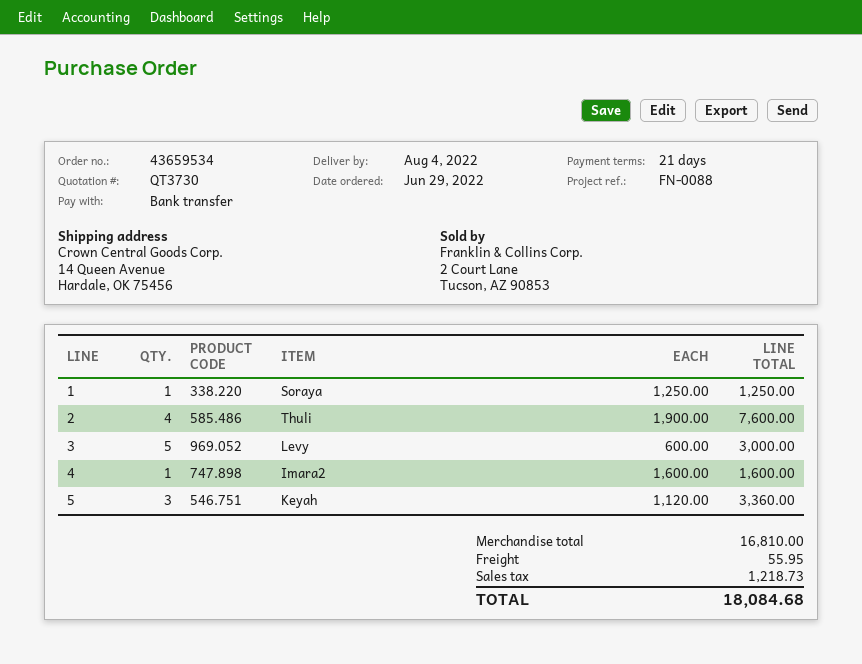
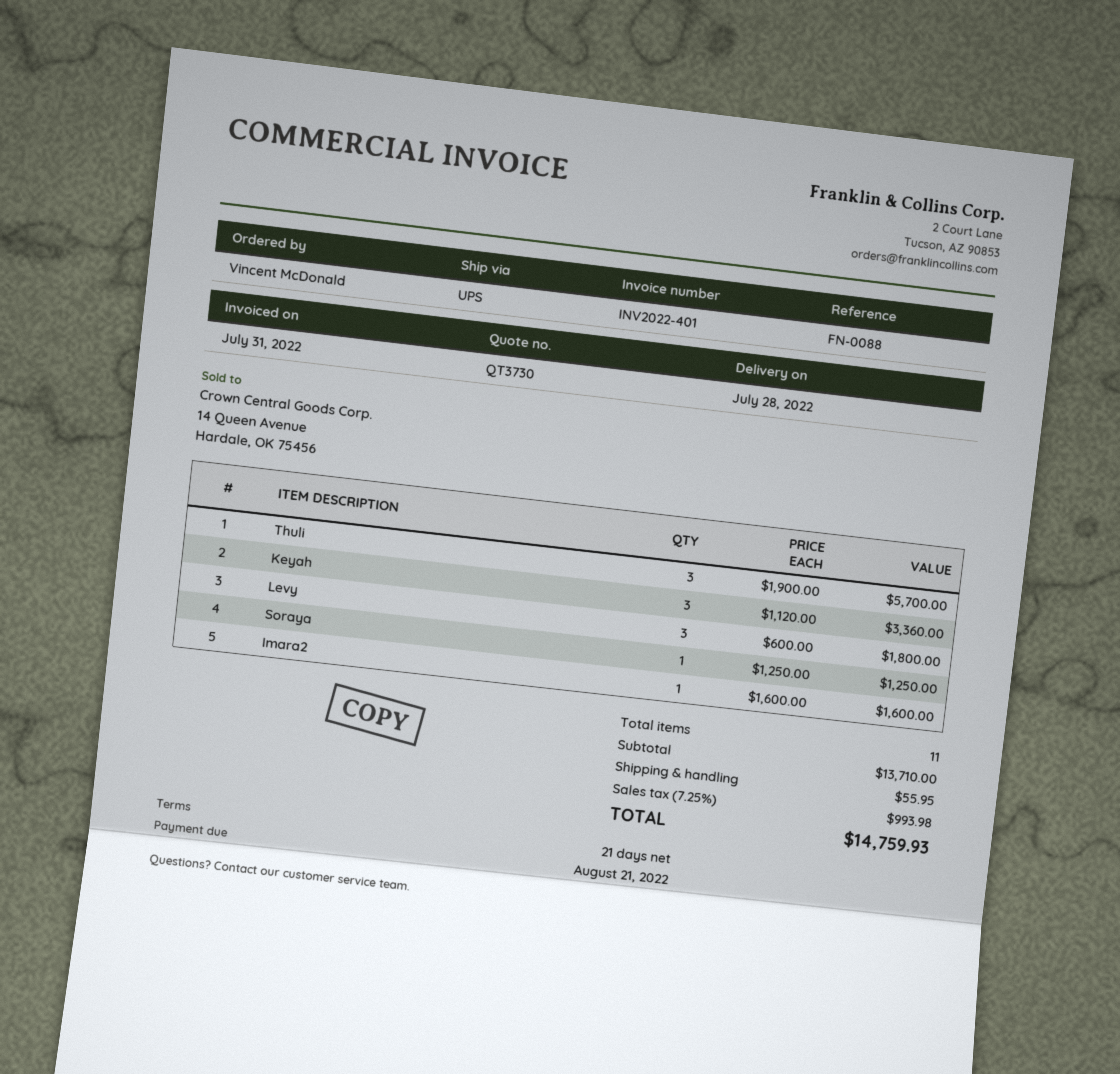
delivery date: 2022-08-04 -> 2022-07-28
Thuli: 4 x 1900.00 = 7600.00 -> 3 x 1900.00 = 5700.00
Levy: 5 x 600.00 = 3000.00 -> 3 x 600.00 = 1800.00
subtotal: 16810.00 -> 13710.00
tax: 1218.73 -> 993.98
total: 18084.68 -> 14759.93

